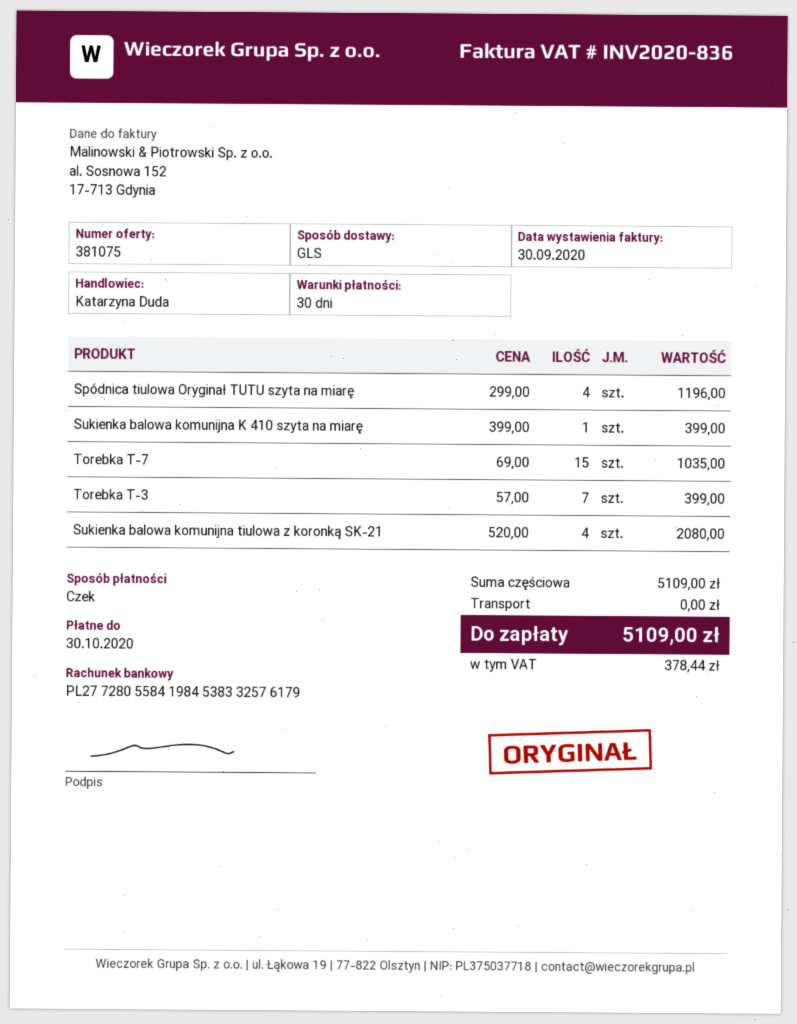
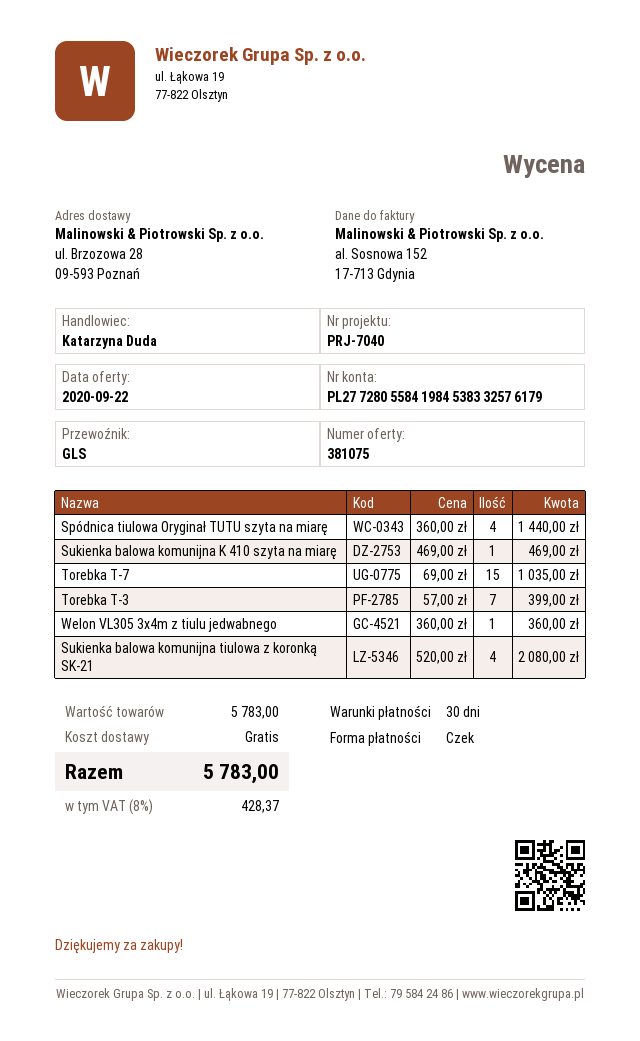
Spódnica tiulowa Oryginał TUTU szyta na miarę: 4 x 299.00 = 1196.00 -> 4 x 360.00 = 1440.00
Sukienka balowa komunijna K 410 szyta na miarę: 1 x 399.00 = 399.00 -> 1 x 469.00 = 469.00
Welon VL305 3x4m z tiulu jedwabnego: none -> 1 x 360.00 = 360.00
subtotal: 5109.00 -> 5783.00
tax: 378.44 -> 428.37
total: 5109.00 -> 5783.00

